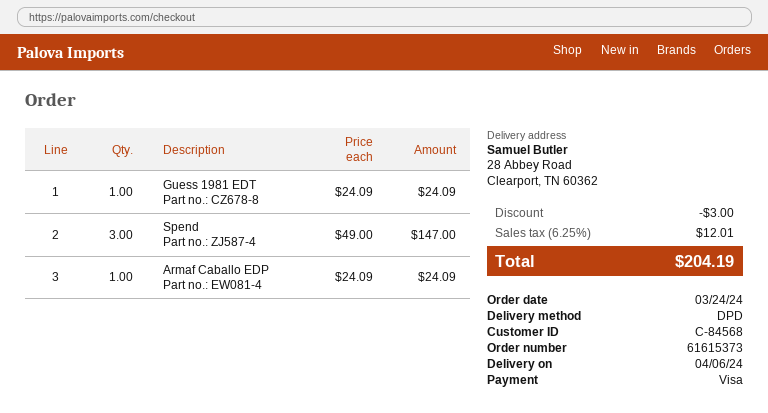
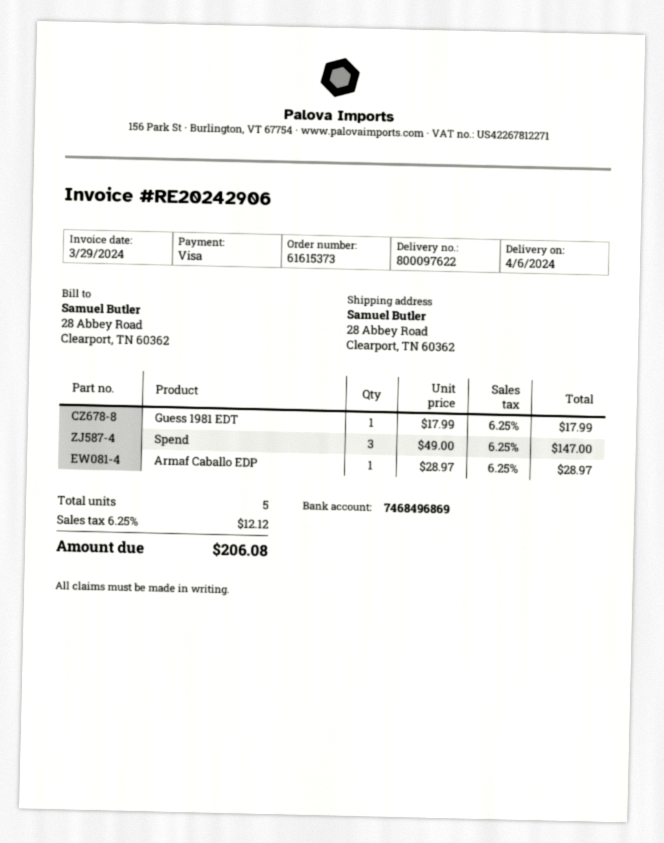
Guess 1981 EDT: 1 x 24.09 = 24.09 -> 1 x 17.99 = 17.99
Armaf Caballo EDP: 1 x 24.09 = 24.09 -> 1 x 28.97 = 28.97
discount: 3.00 -> none
tax: 6.25% = 12.01 -> 6.25% = 12.12
total: 204.19 -> 206.08

